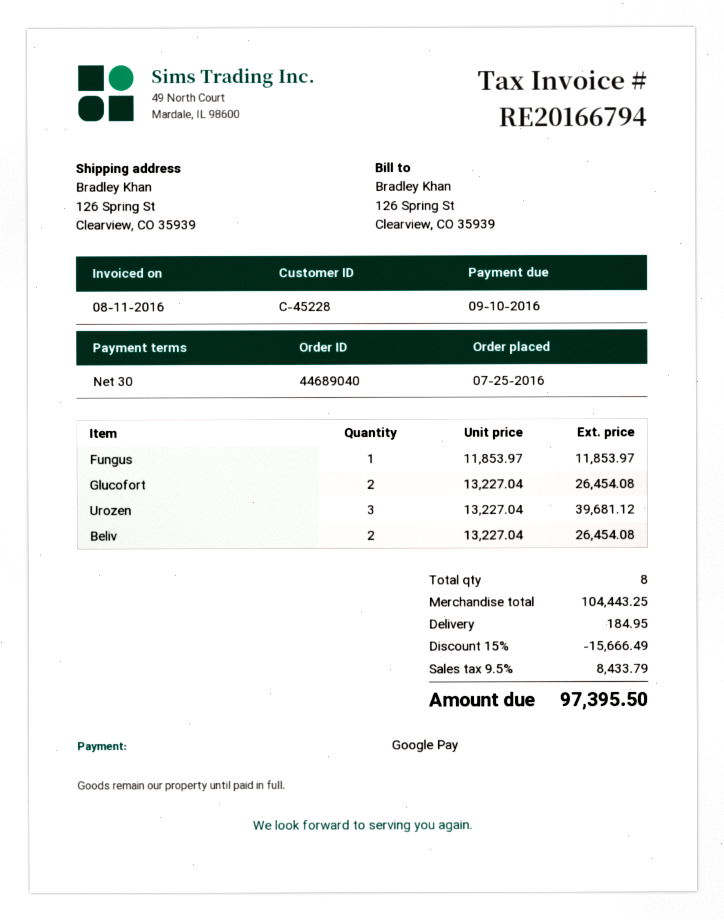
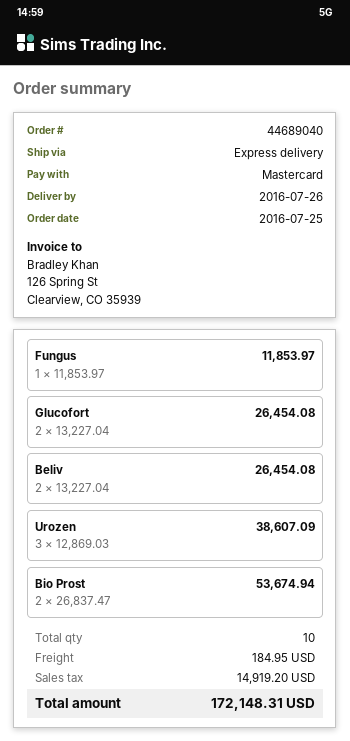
payment method: Google Pay -> Mastercard
Urozen: 3 x 13227.04 = 39681.12 -> 3 x 12869.03 = 38607.09
Bio Prost: none -> 2 x 26837.47 = 53674.94
total quantity: 8 -> 10
discount: 15% = 15666.49 -> none
tax: 8433.79 -> 14919.20
total: 97395.50 -> 172148.31

